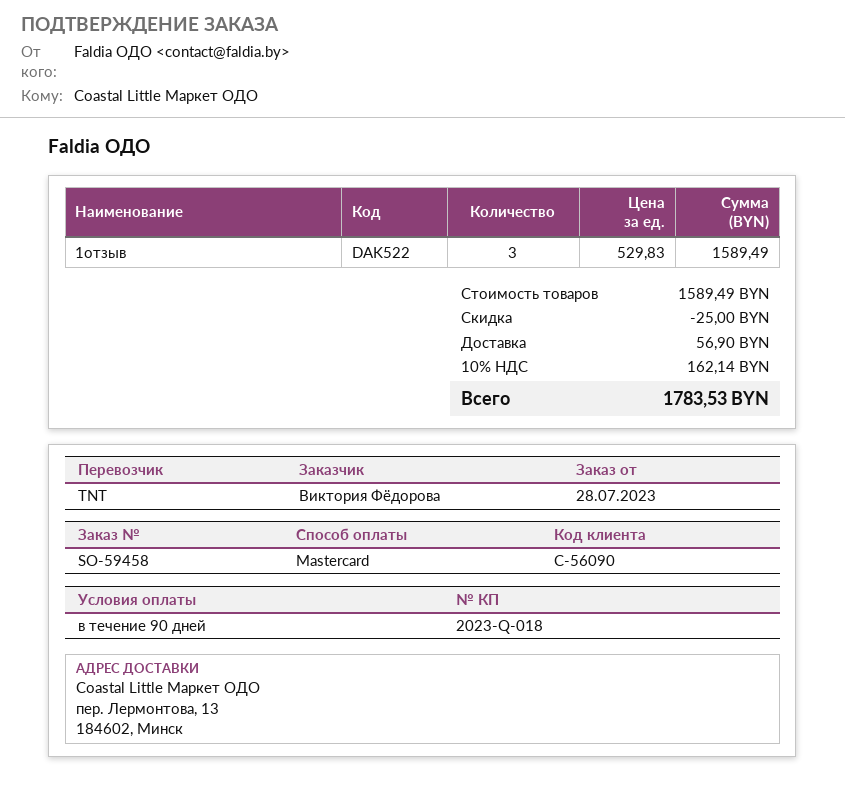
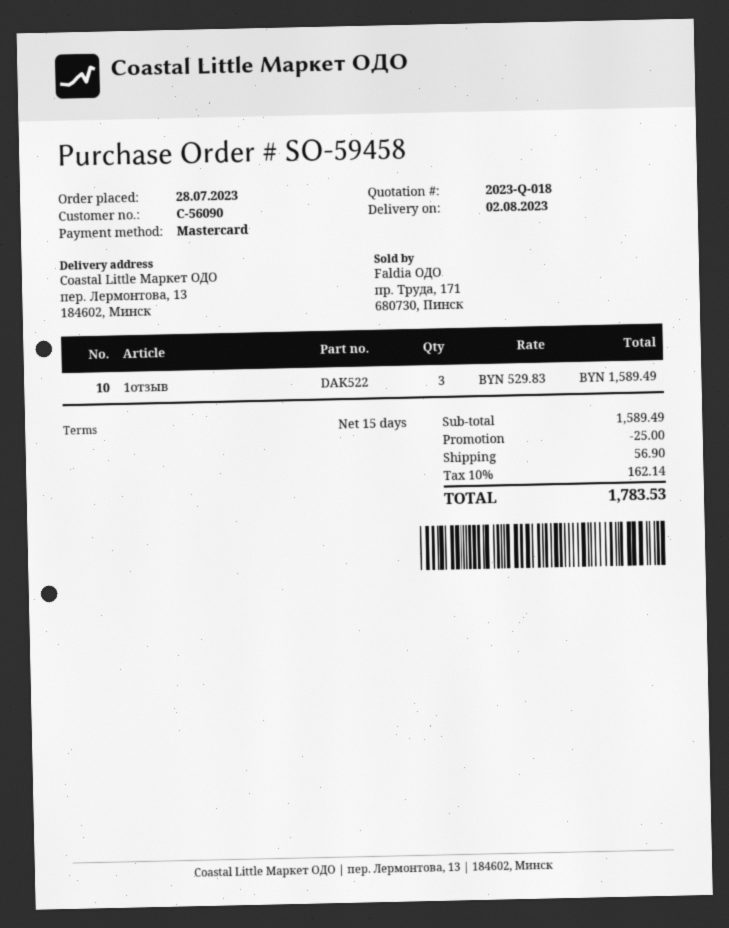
payment terms: 90 days -> 15 days

